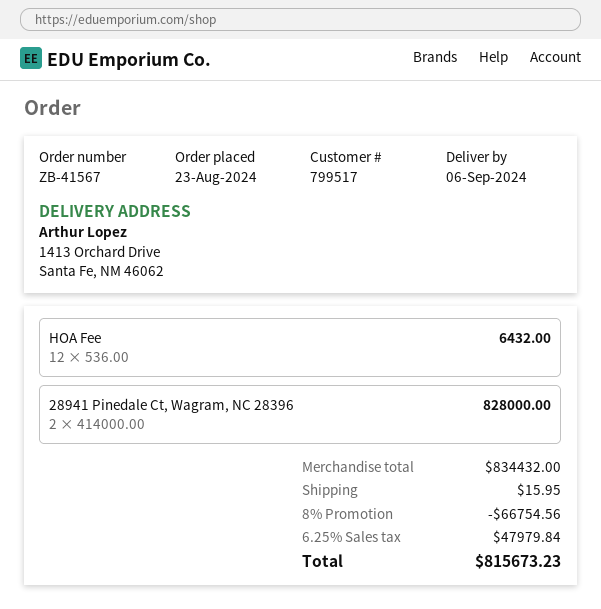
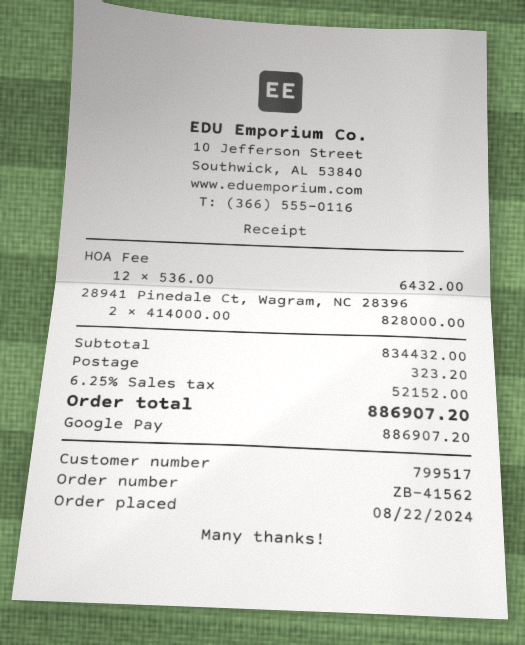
order number: ZB-41567 -> ZB-41562
order date: 2024-08-23 -> 2024-08-22
discount: 8% = 66754.56 -> none
shipping: 15.95 -> 323.20
tax: 6.25% = 47979.84 -> 6.25% = 52152.00
total: 815673.23 -> 886907.20

